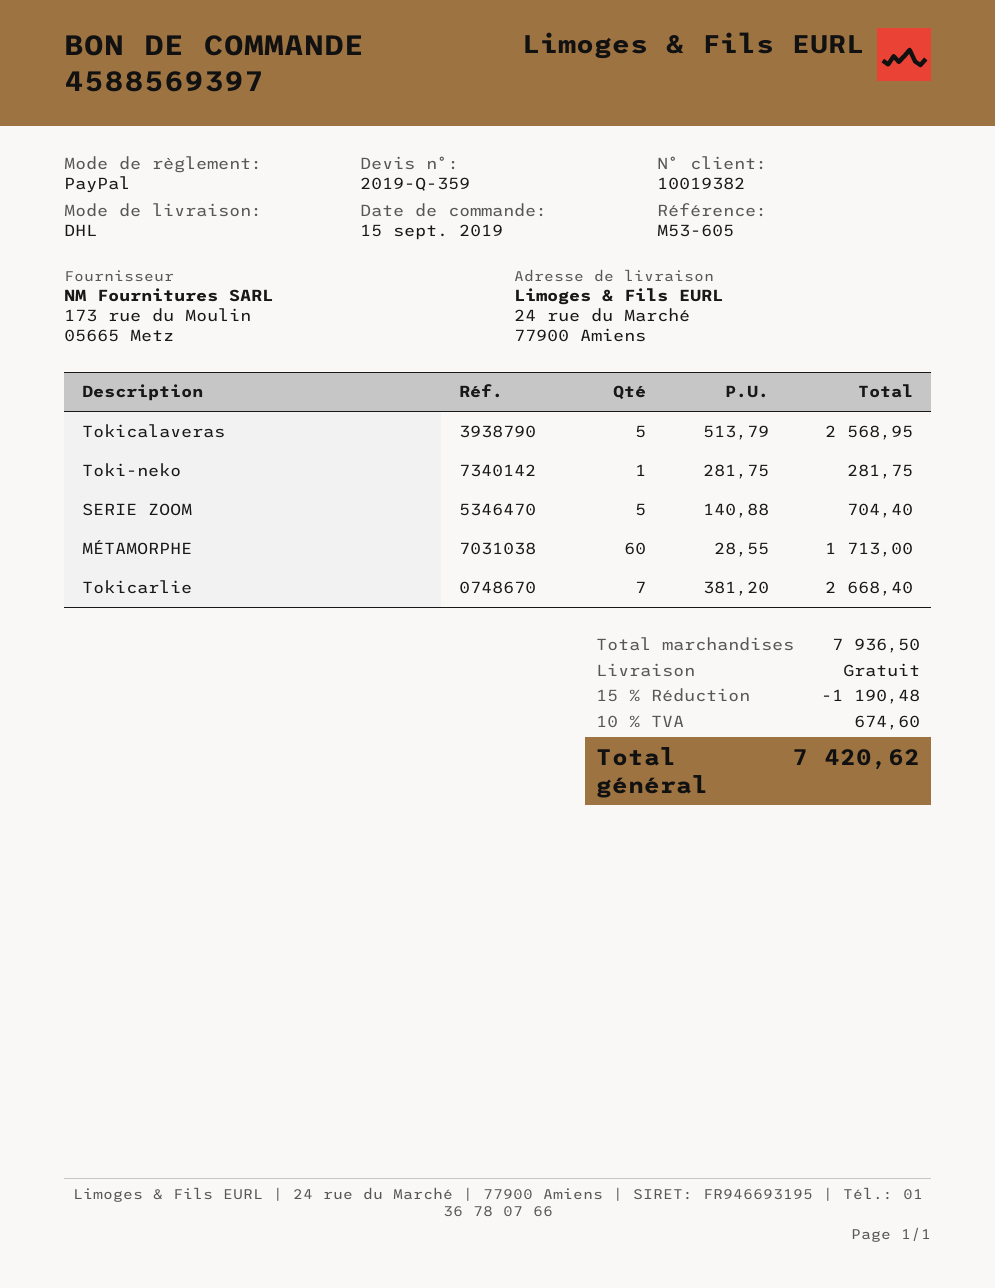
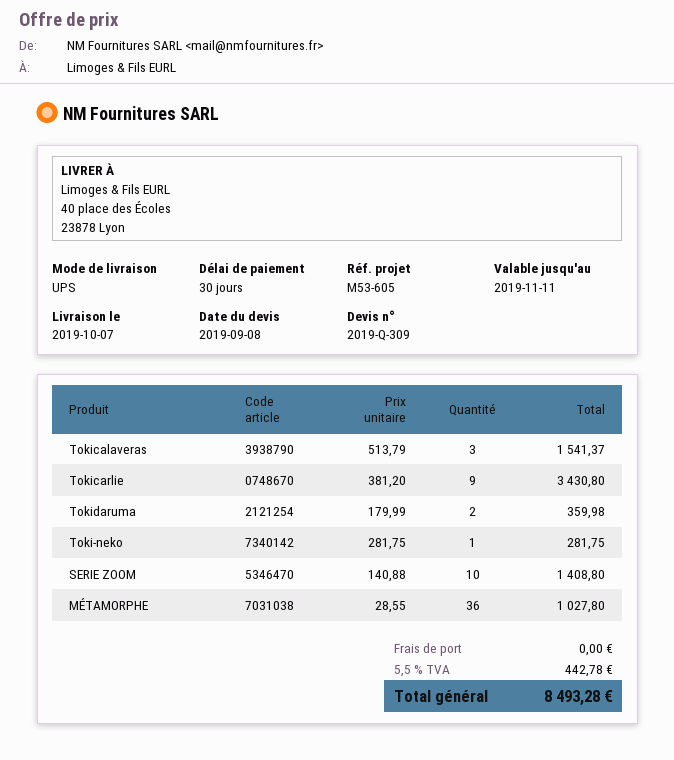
quote number: 2019-Q-359 -> 2019-Q-309
shipping method: DHL -> UPS
ship to: 24 rue du Marché, 77900 Amiens -> 40 place des Écoles, 23878 Lyon
Tokicalaveras: 5 x 513.79 = 2568.95 -> 3 x 513.79 = 1541.37
SERIE ZOOM: 5 x 140.88 = 704.40 -> 10 x 140.88 = 1408.80
MÉTAMORPHE: 60 x 28.55 = 1713.00 -> 36 x 28.55 = 1027.80
Tokicarlie: 7 x 381.20 = 2668.40 -> 9 x 381.20 = 3430.80
Tokidaruma: none -> 2 x 179.99 = 359.98
discount: 15% = 1190.48 -> none
tax: 10% = 674.60 -> 5.5% = 442.78
total: 7420.62 -> 8493.28

